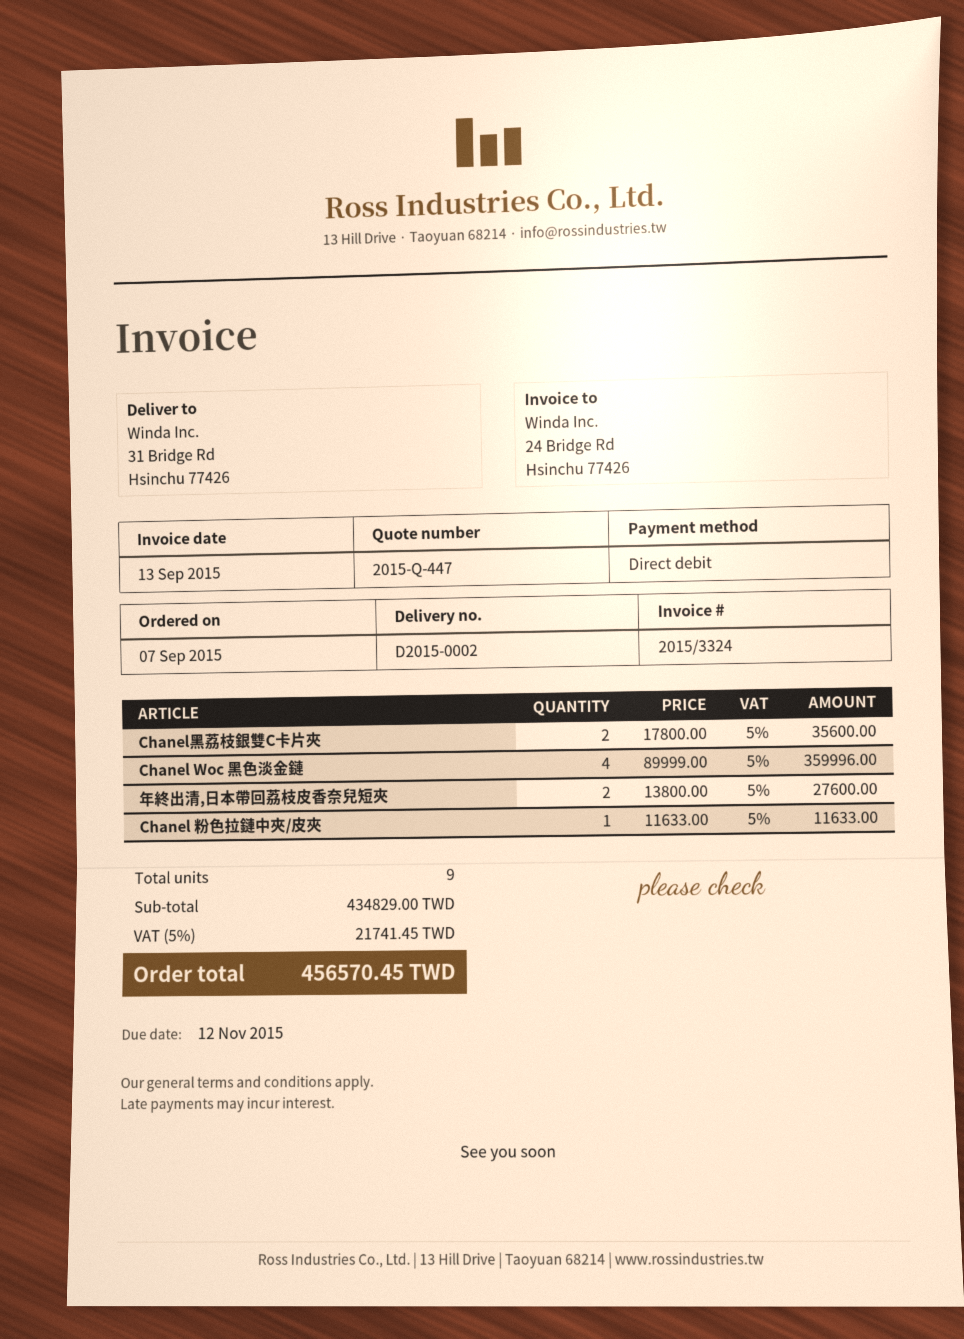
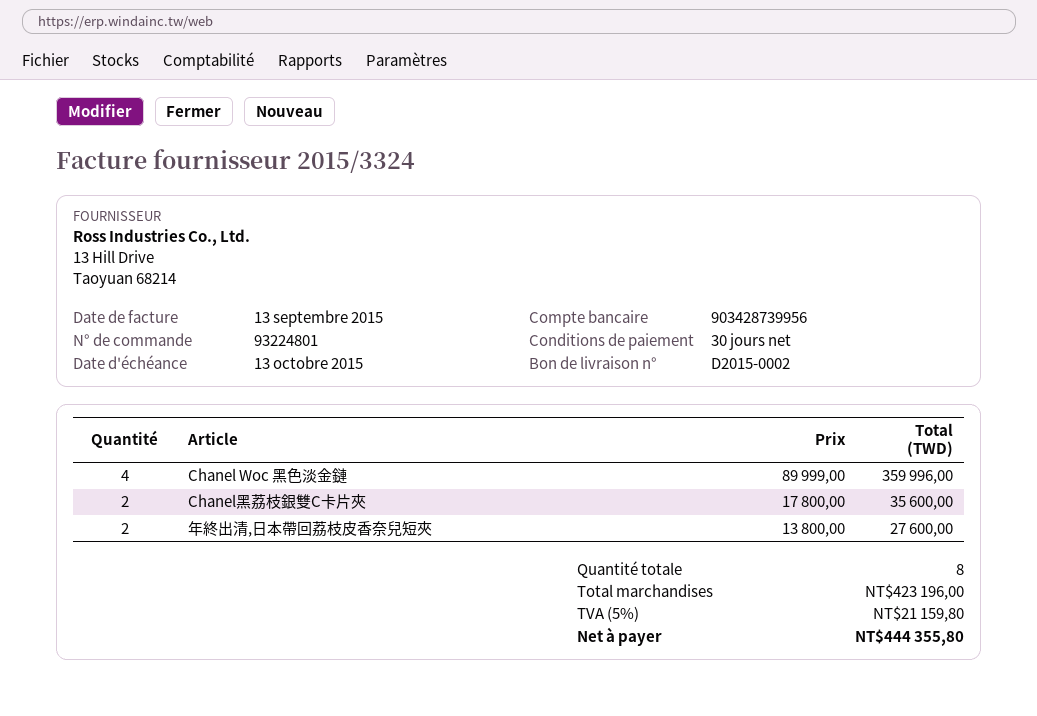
due date: 2015-11-12 -> 2015-10-13
Chanel 粉色拉鏈中夾/皮夾: 1 x 11633.00 = 11633.00 -> none
total quantity: 9 -> 8
subtotal: 434829.00 -> 423196.00
tax: 5% = 21741.45 -> 5% = 21159.80
total: 456570.45 -> 444355.80

